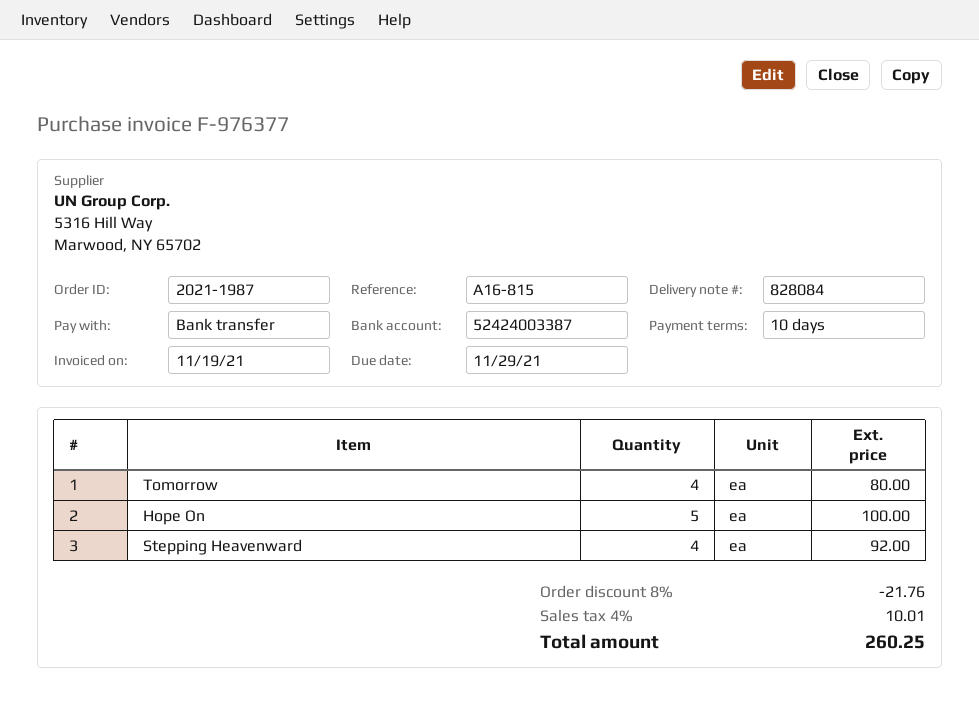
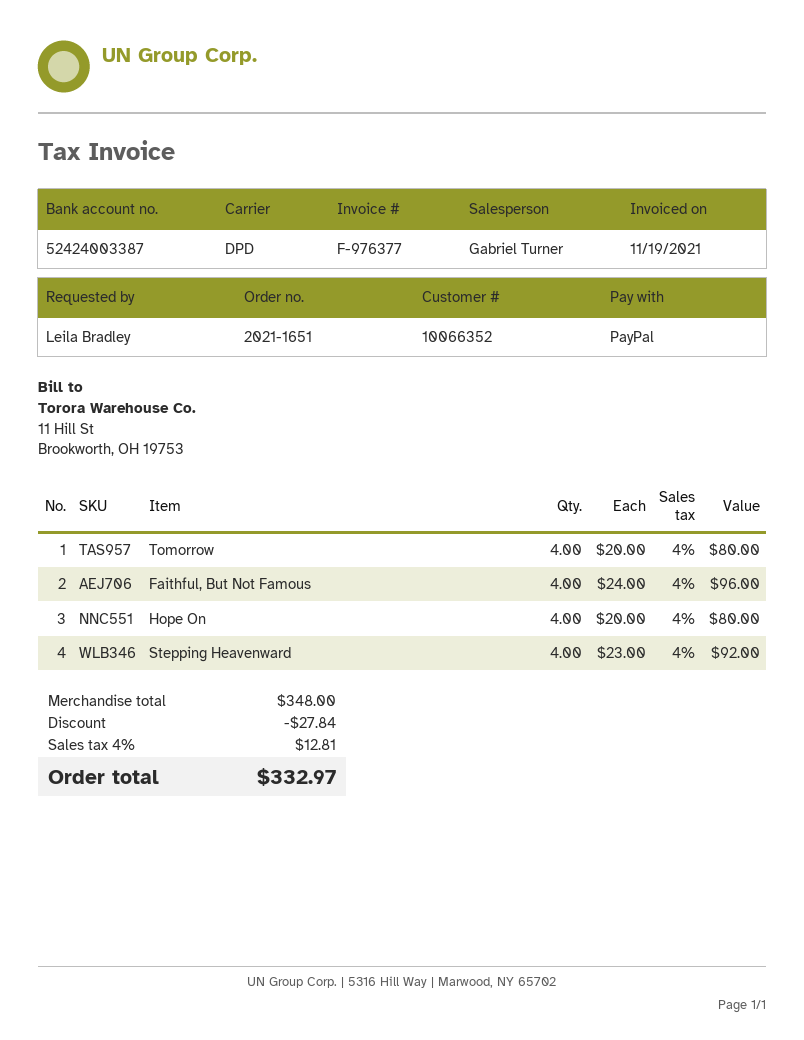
order number: 2021-1987 -> 2021-1651
payment method: bank transfer -> PayPal
Hope On: 5 for 100.00 -> 4 for 80.00
Faithful, But Not Famous: none -> 4 for 96.00
discount: 21.76 -> 27.84
tax: 4% = 10.01 -> 4% = 12.81
total: 260.25 -> 332.97

